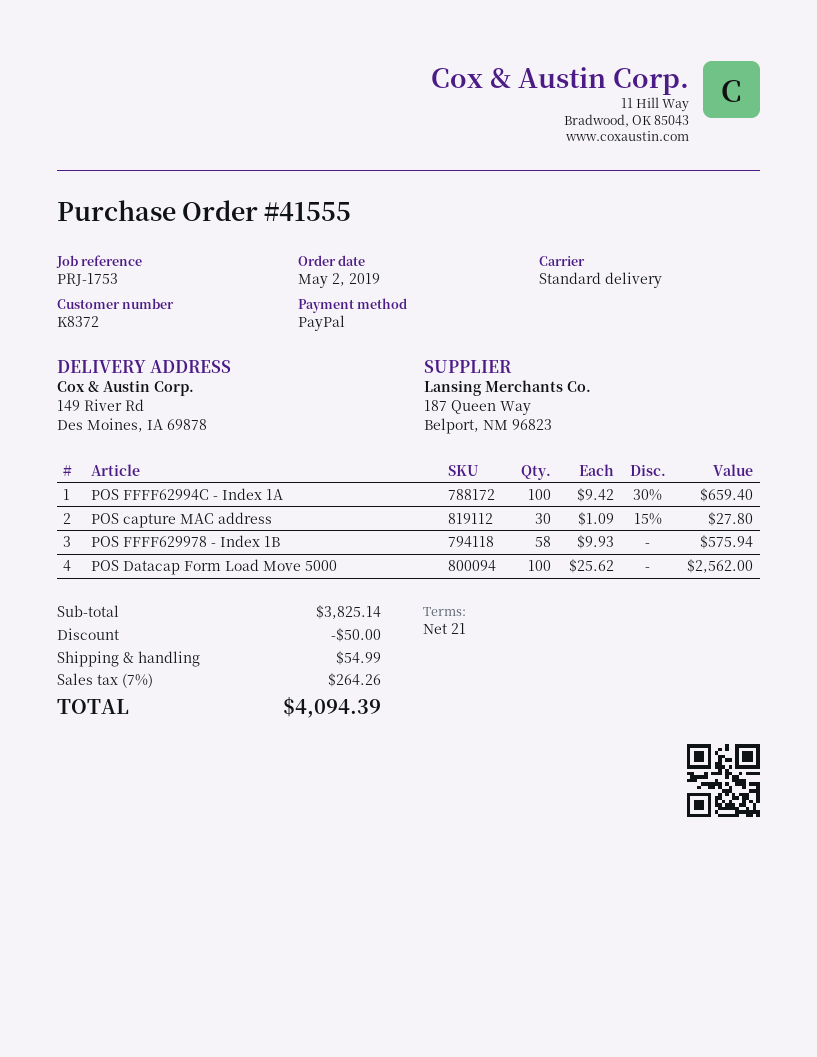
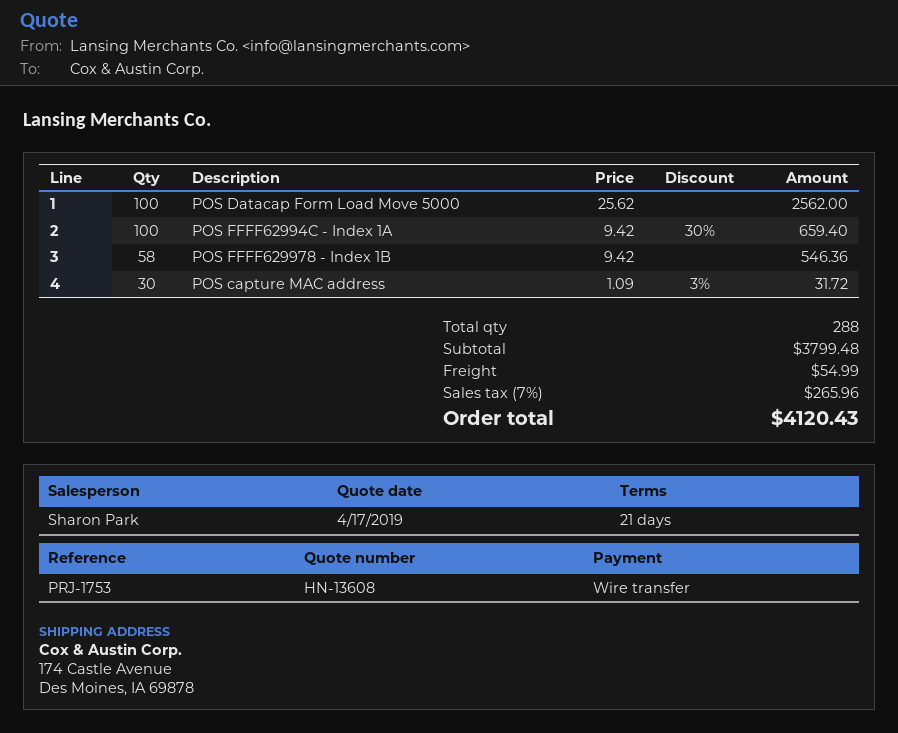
payment method: PayPal -> bank transfer
ship to: 149 River Rd, Des Moines, IA 69878 -> 174 Castle Avenue, Des Moines, IA 69878
POS capture MAC address: 30 x 1.09 - 15% = 27.80 -> 30 x 1.09 - 3% = 31.72
POS FFFF629978 - Index 1B: 58 x 9.93 = 575.94 -> 58 x 9.42 = 546.36
subtotal: 3825.14 -> 3799.48
discount: 50.00 -> none
tax: 7% = 264.26 -> 7% = 265.96
total: 4094.39 -> 4120.43

